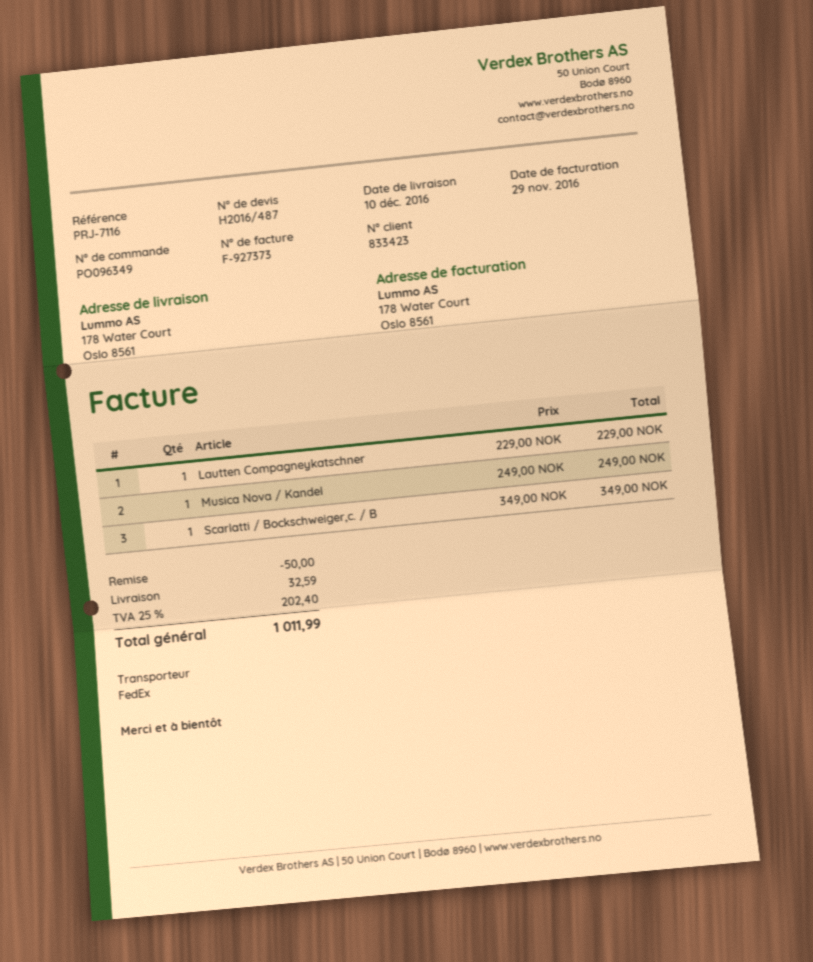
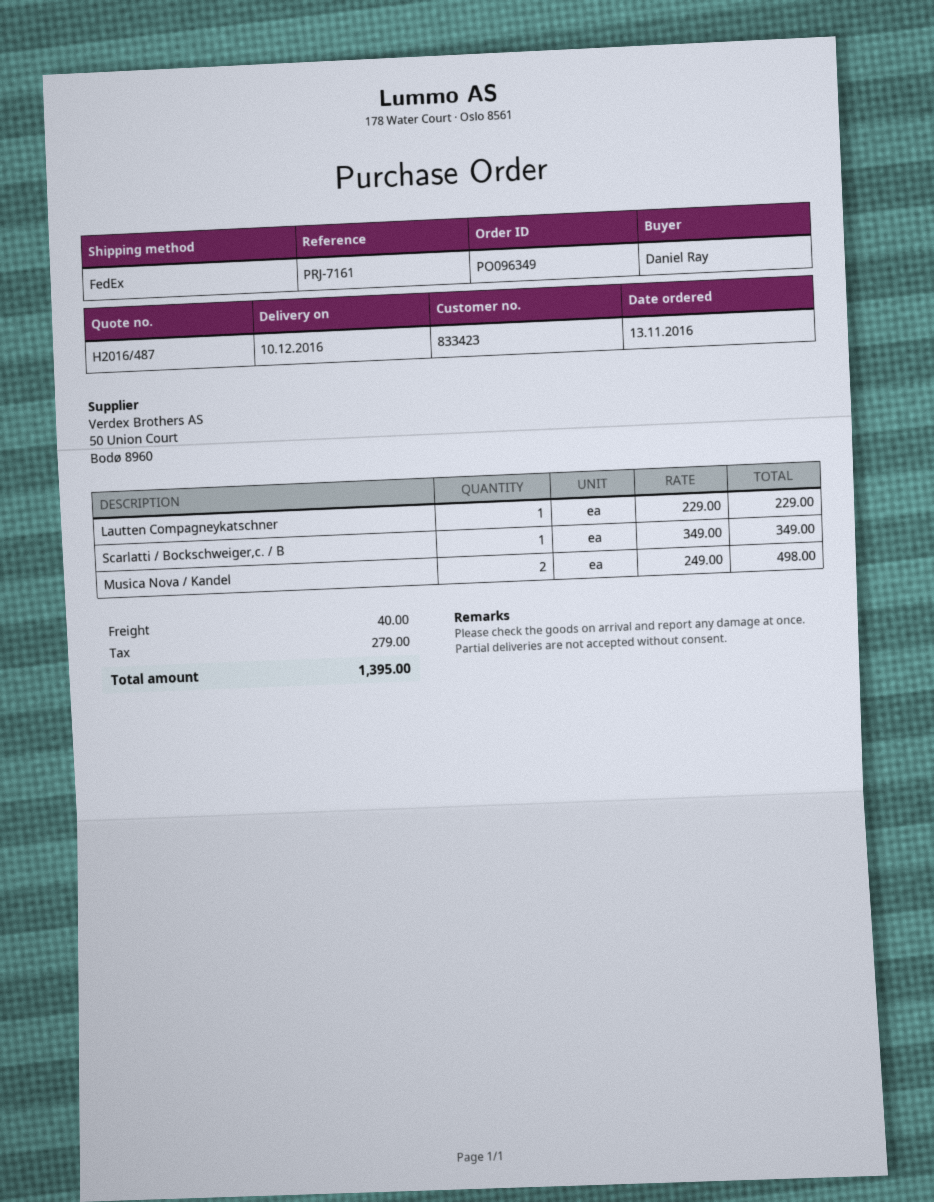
reference: PRJ-7116 -> PRJ-7161
Musica Nova / Kandel: 1 x 249.00 = 249.00 -> 2 x 249.00 = 498.00
discount: 50.00 -> none
shipping: 32.59 -> 40.00
tax: 202.40 -> 279.00
total: 1011.99 -> 1395.00

